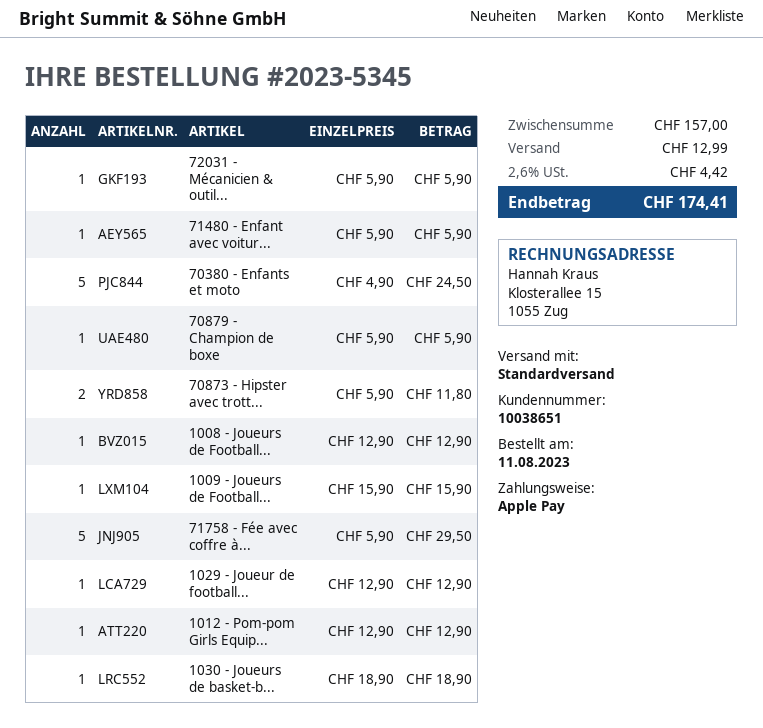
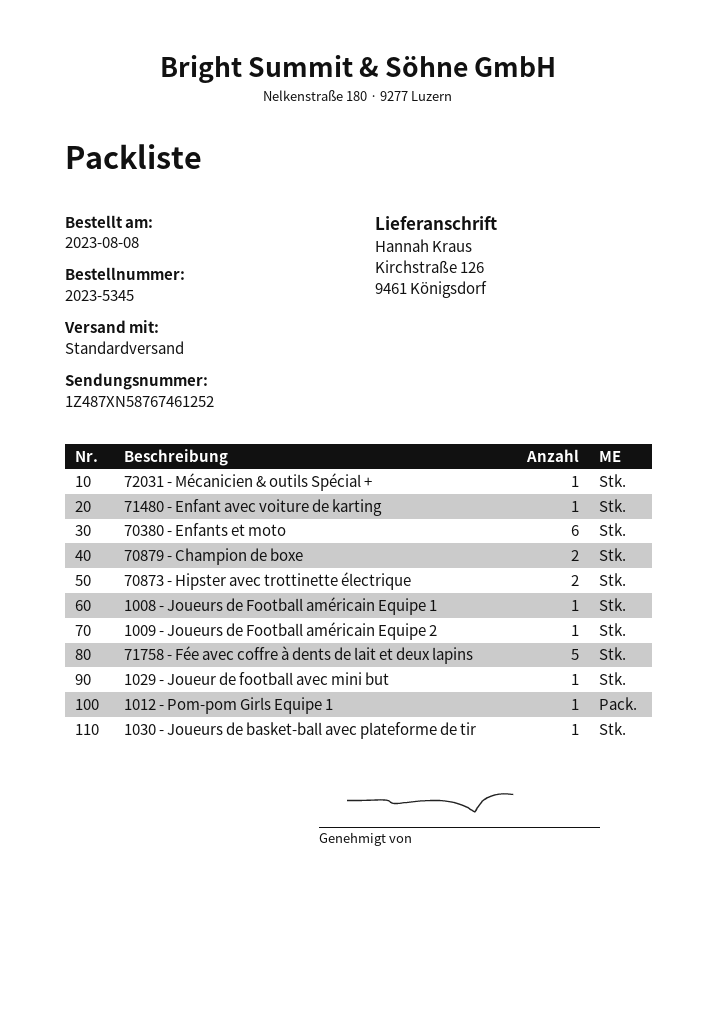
order date: 2023-08-11 -> 2023-08-08
70380 - Enfants et moto: 5 -> 6
70879 - Champion de boxe: 1 -> 2

